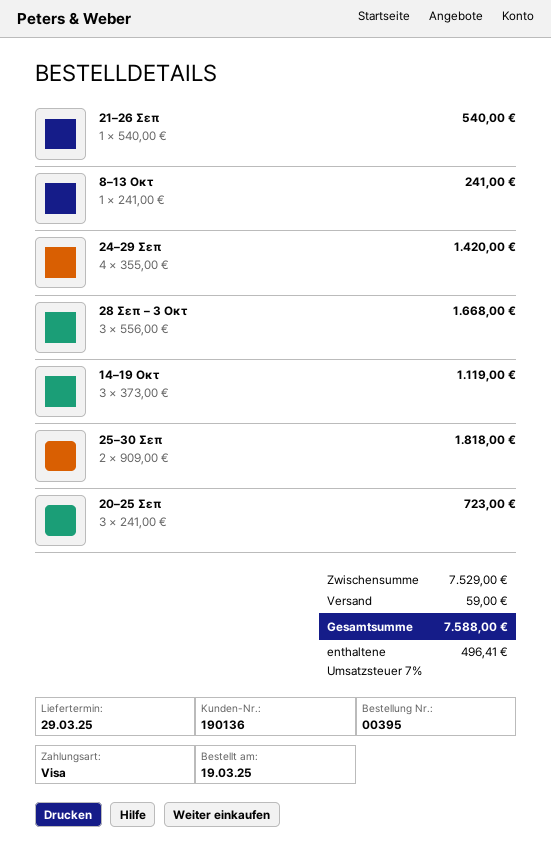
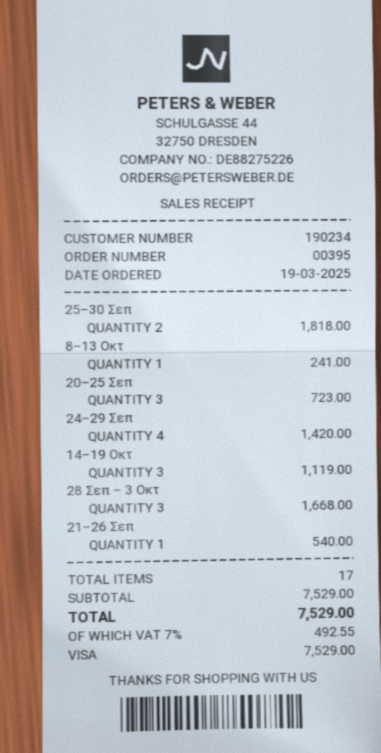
customer number: 190136 -> 190234
shipping: 59.00 -> none
tax: 7% = 496.41 -> 7% = 492.55
total: 7588.00 -> 7529.00

